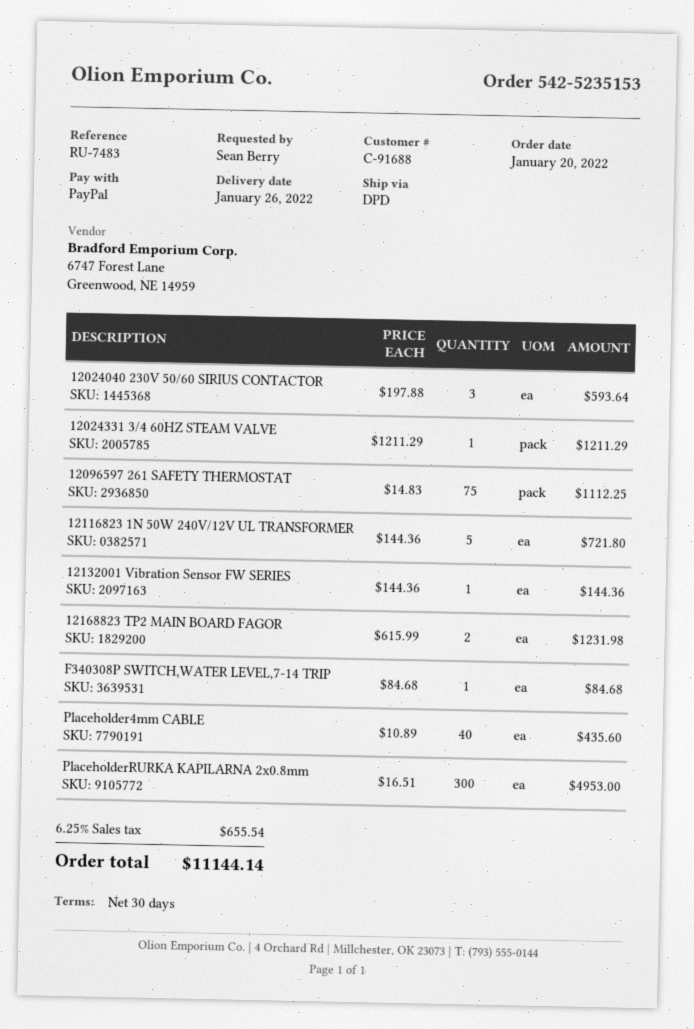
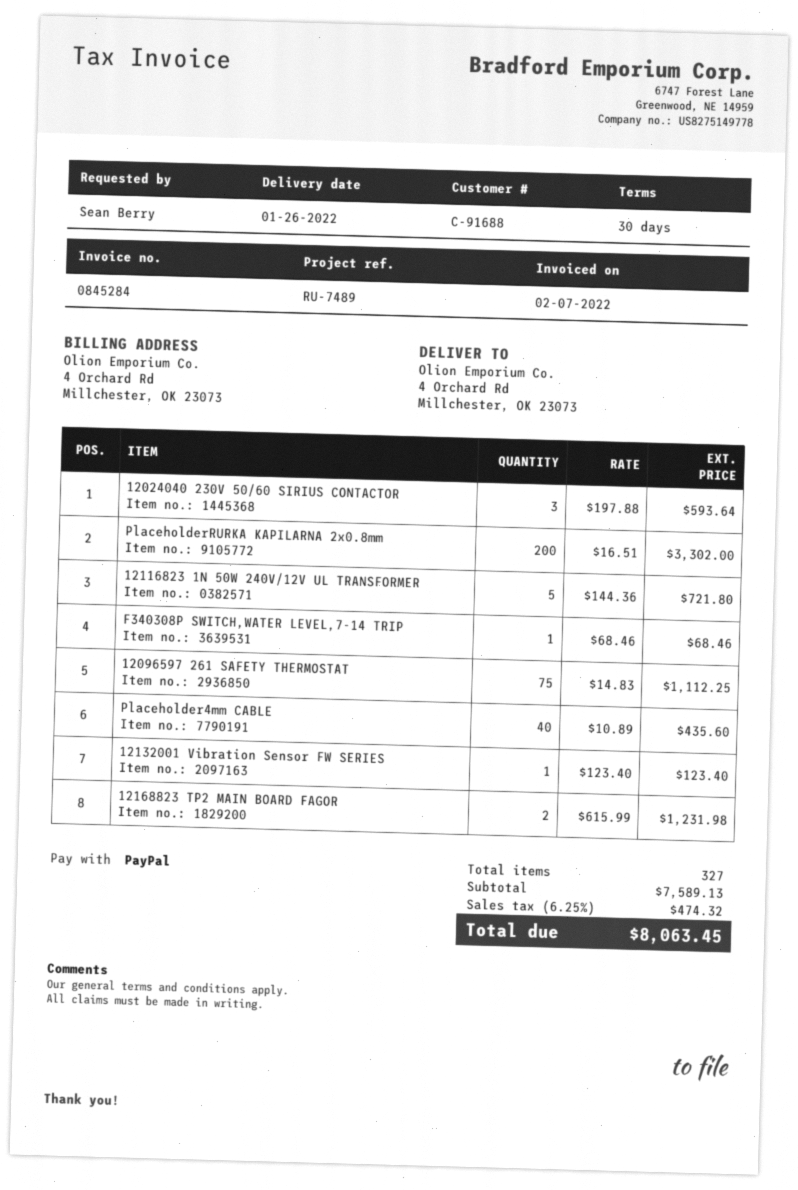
reference: RU-7483 -> RU-7489
12024331 3/4 60HZ STEAM VALVE: 1 x 1211.29 = 1211.29 -> none
12132001 Vibration Sensor FW SERIES: 1 x 144.36 = 144.36 -> 1 x 123.40 = 123.40
F340308P SWITCH,WATER LEVEL,7-14 TRIP: 1 x 84.68 = 84.68 -> 1 x 68.46 = 68.46
PlaceholderRURKA KAPILARNA 2x0.8mm: 300 x 16.51 = 4953.00 -> 200 x 16.51 = 3302.00
tax: 6.25% = 655.54 -> 6.25% = 474.32
total: 11144.14 -> 8063.45

